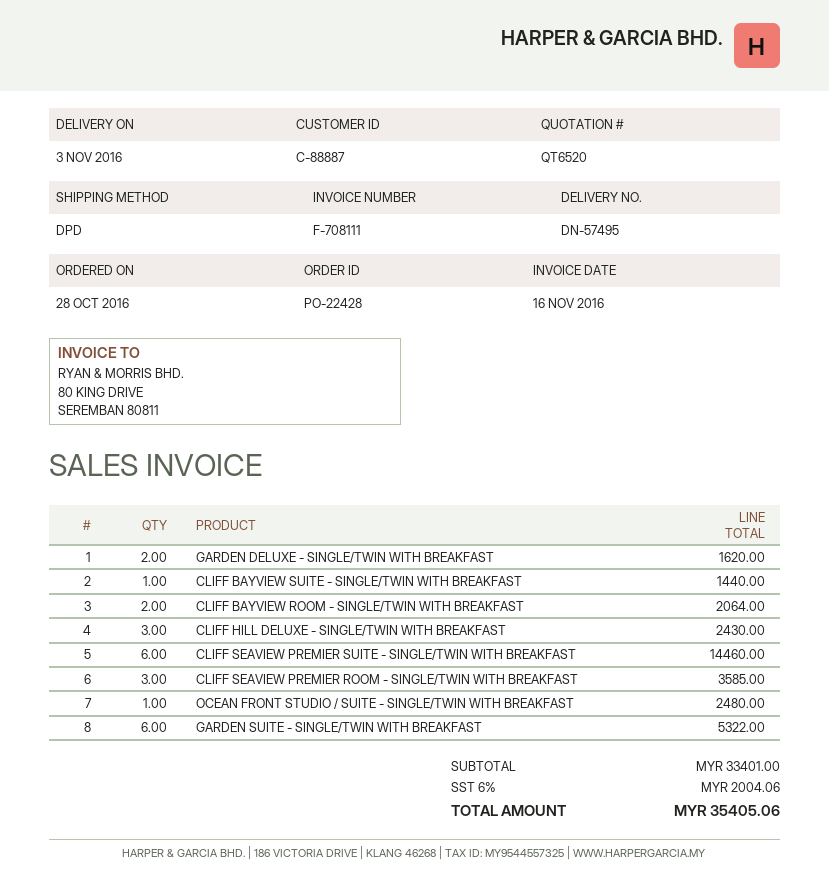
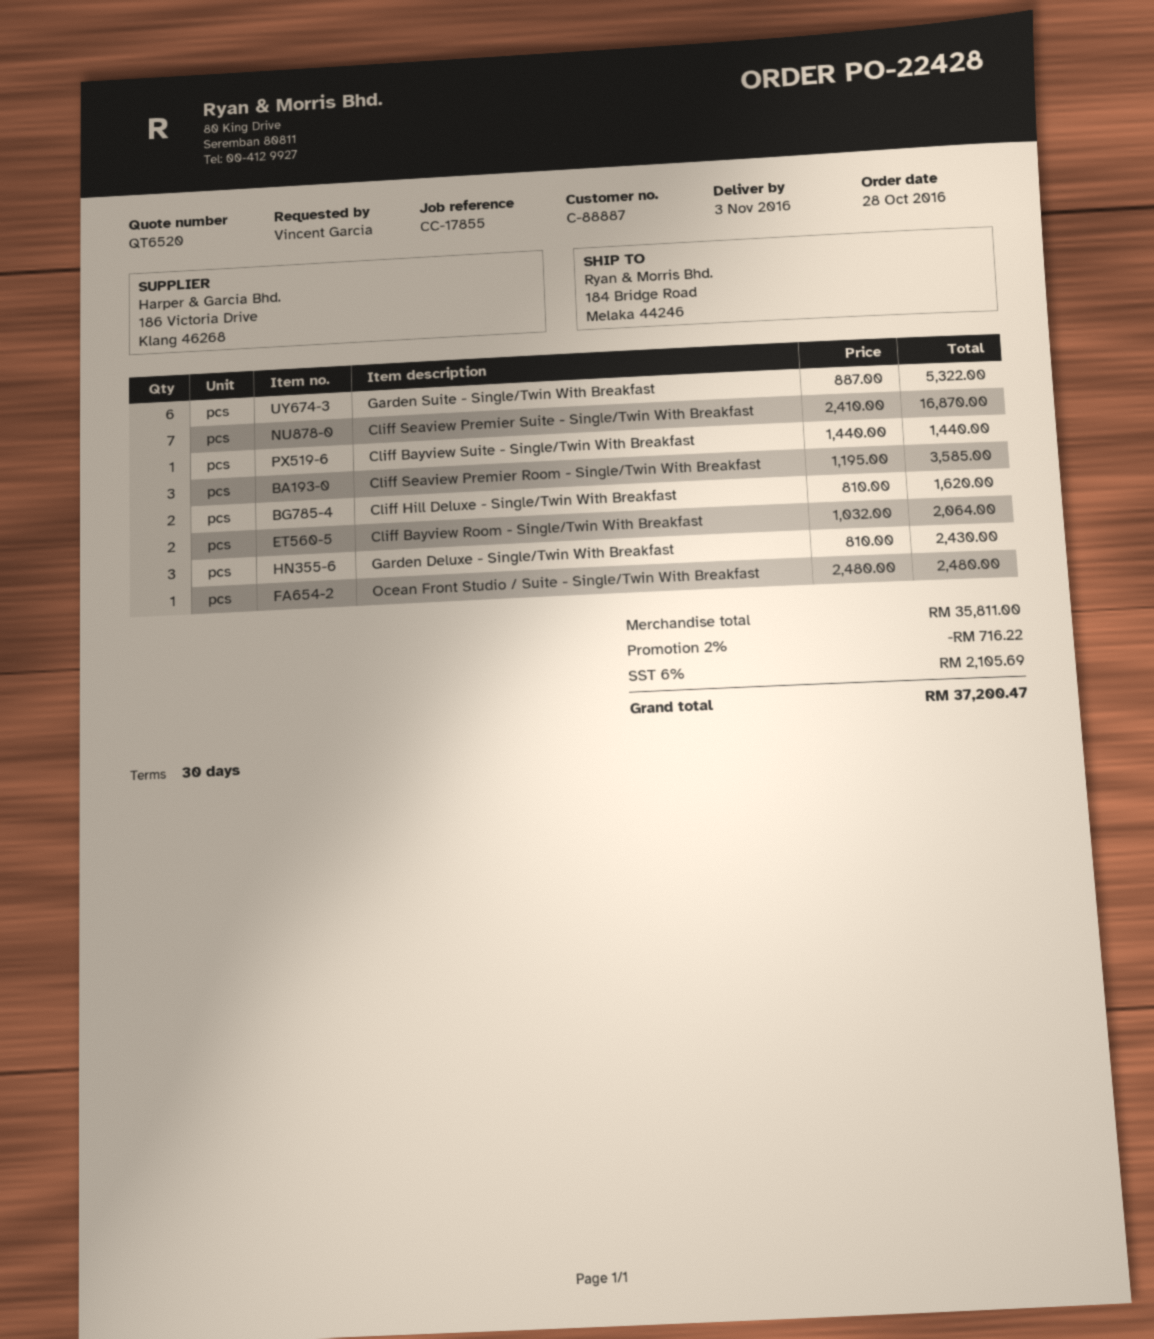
GARDEN DELUXE - SINGLE/TWIN WITH BREAKFAST: 2 for 1620.00 -> 3 for 2430.00
CLIFF HILL DELUXE - SINGLE/TWIN WITH BREAKFAST: 3 for 2430.00 -> 2 for 1620.00
CLIFF SEAVIEW PREMIER SUITE - SINGLE/TWIN WITH BREAKFAST: 6 for 14460.00 -> 7 for 16870.00
subtotal: 33401.00 -> 35811.00
discount: none -> 2% = 716.22
tax: 6% = 2004.06 -> 6% = 2105.69
total: 35405.06 -> 37200.47

